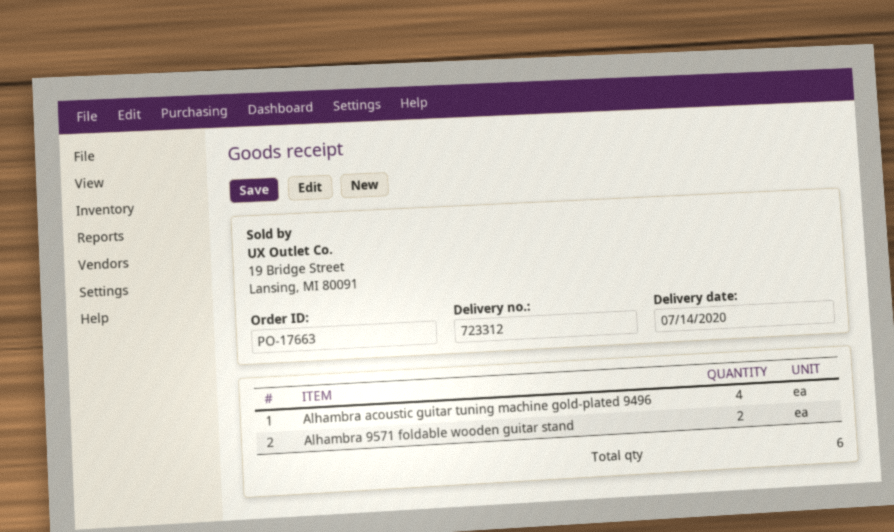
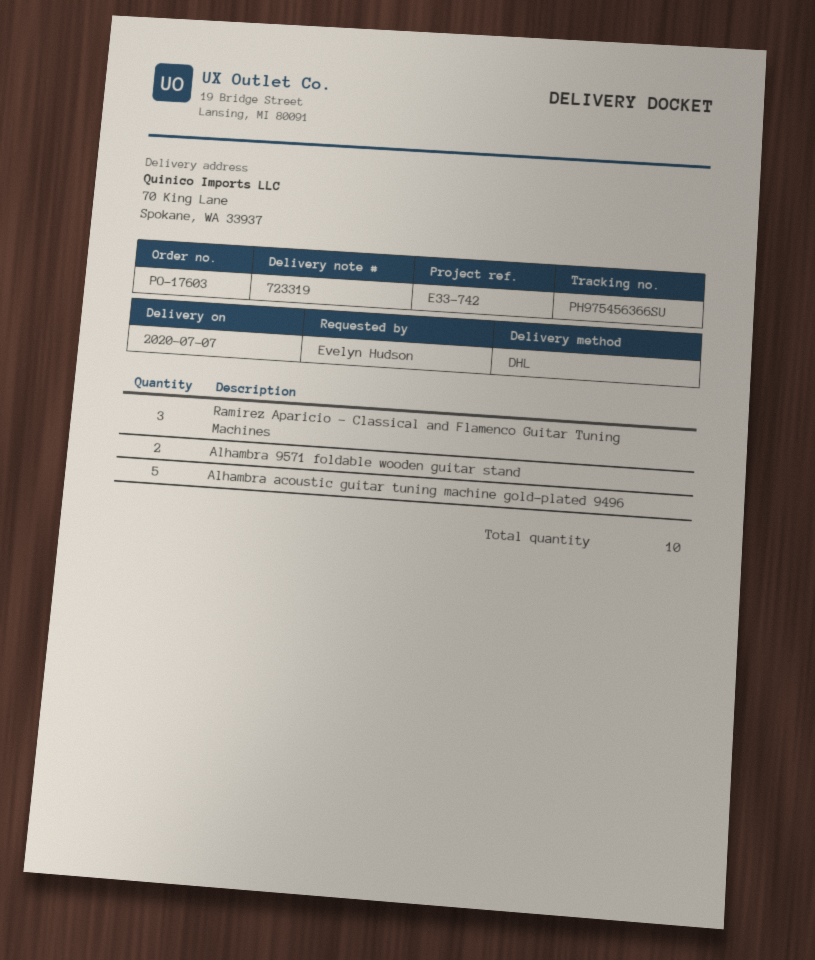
order number: PO-17663 -> PO-17603
delivery note number: 723312 -> 723319
delivery date: 2020-07-14 -> 2020-07-07
Alhambra acoustic guitar tuning machine gold-plated 9496: 4 -> 5
Ramirez Aparicio - Classical and Flamenco Guitar Tuning Machines: none -> 3
total quantity: 6 -> 10

